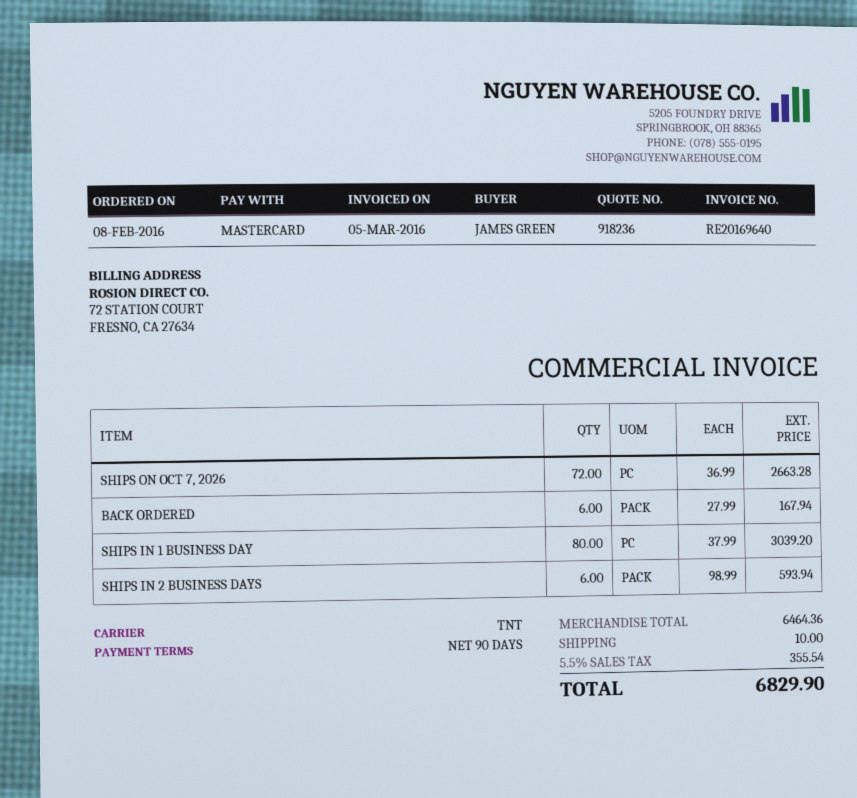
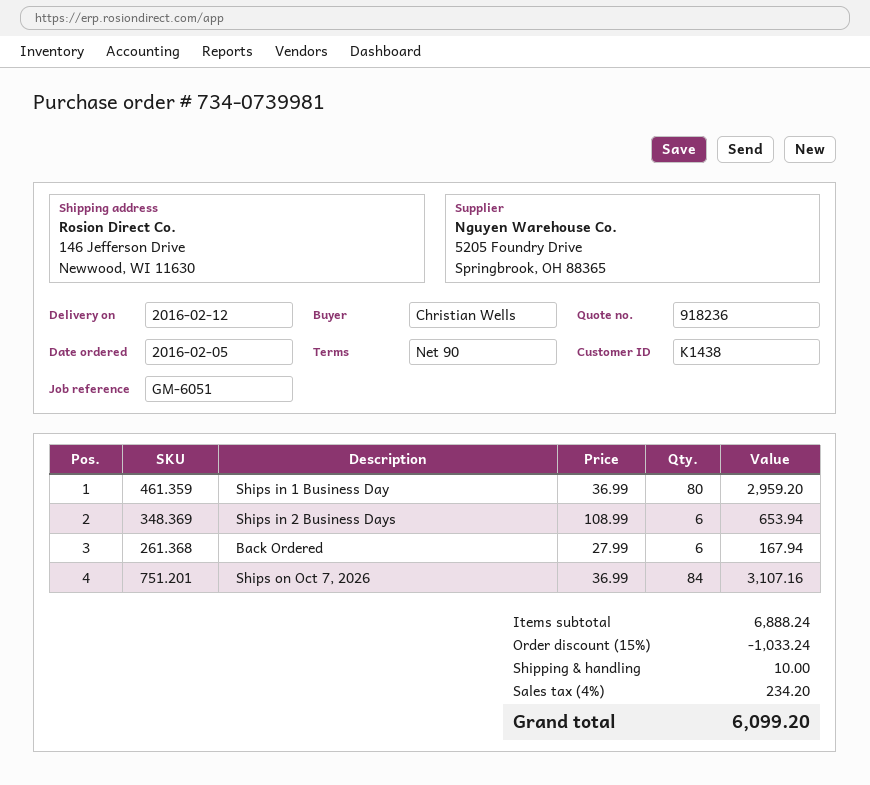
order date: 2016-02-08 -> 2016-02-05
ordered by: JAMES GREEN -> Christian Wells
SHIPS ON OCT 7, 2026: 72 x 36.99 = 2663.28 -> 84 x 36.99 = 3107.16
SHIPS IN 1 BUSINESS DAY: 80 x 37.99 = 3039.20 -> 80 x 36.99 = 2959.20
SHIPS IN 2 BUSINESS DAYS: 6 x 98.99 = 593.94 -> 6 x 108.99 = 653.94
subtotal: 6464.36 -> 6888.24
discount: none -> 15% = 1033.24
tax: 5.5% = 355.54 -> 4% = 234.20
total: 6829.90 -> 6099.20

